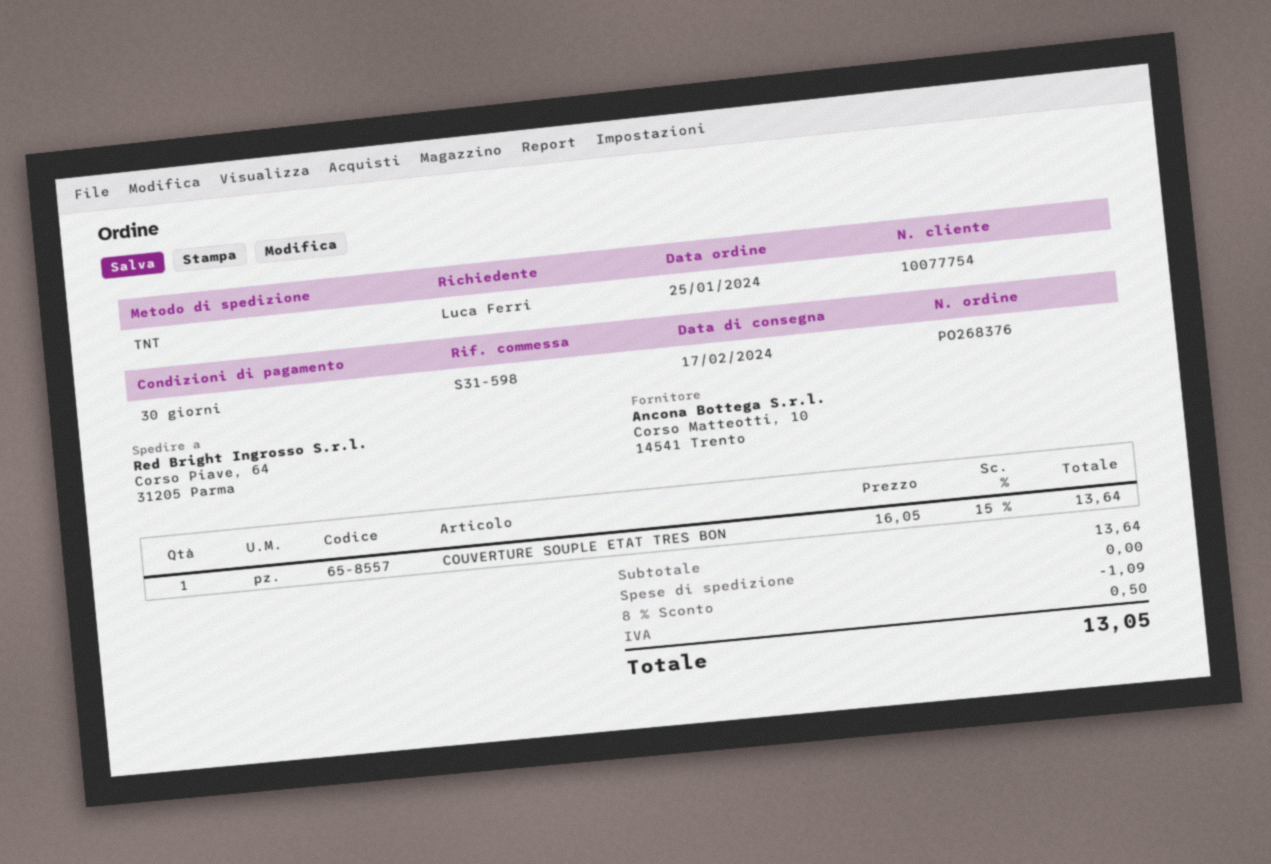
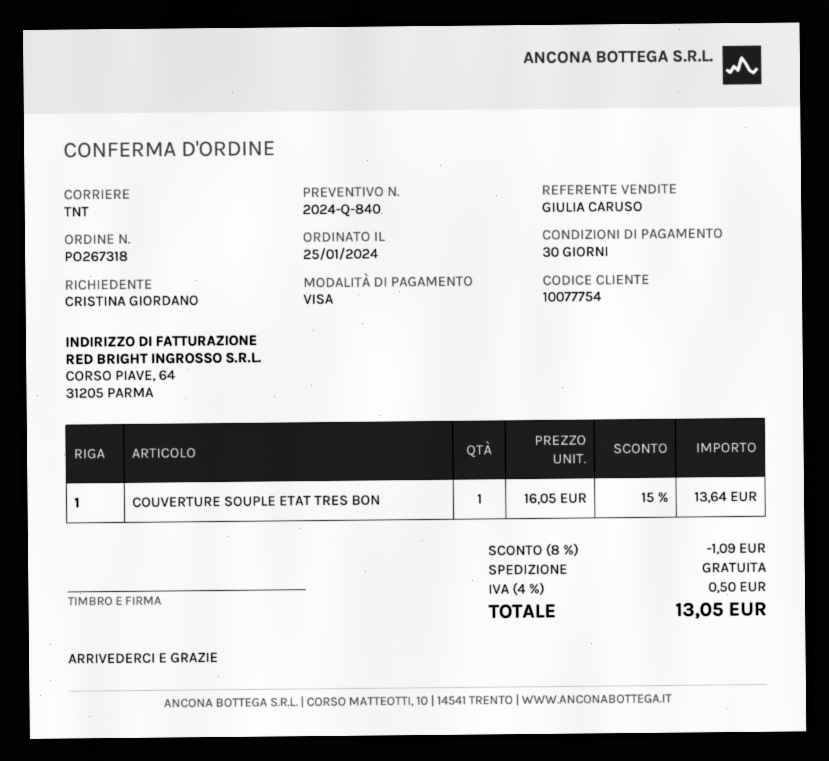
order number: PO268376 -> PO267318
ordered by: Luca Ferri -> CRISTINA GIORDANO

